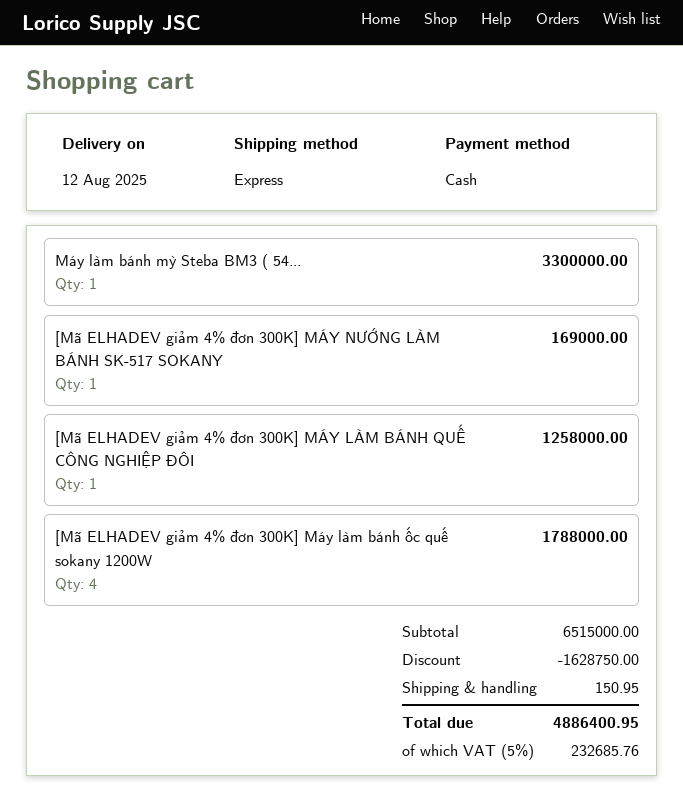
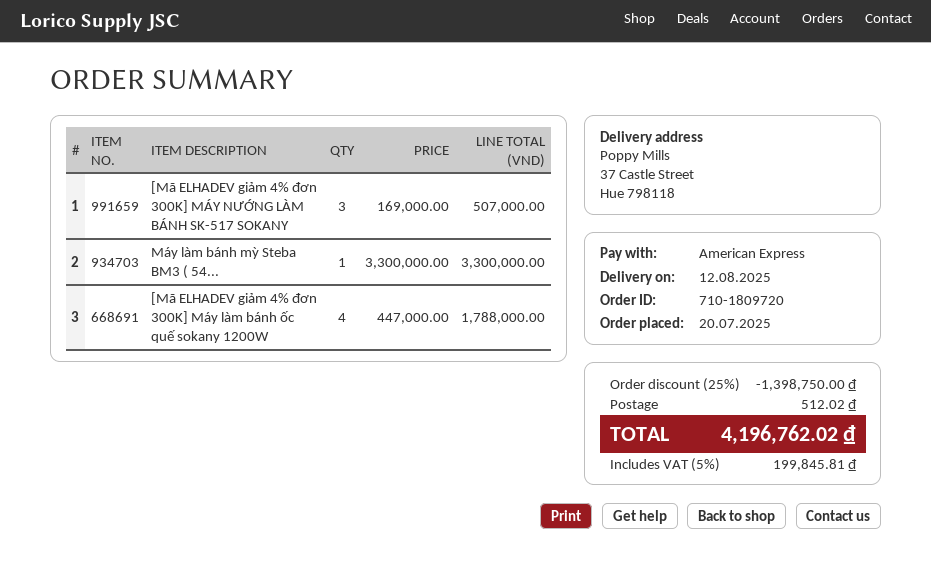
payment method: cash -> American Express
[Mã ELHADEV giảm 4% đơn 300K] MÁY NƯỚNG LÀM BÁNH SK-517 SOKANY: 1 for 169000.00 -> 3 for 507000.00
[Mã ELHADEV giảm 4% đơn 300K] MÁY LÀM BÁNH QUẾ CÔNG NGHIỆP ĐÔI: 1 for 1258000.00 -> none
discount: 1628750.00 -> 1398750.00
shipping: 150.95 -> 512.02
tax: 5% = 232685.76 -> 5% = 199845.81
total: 4886400.95 -> 4196762.02

